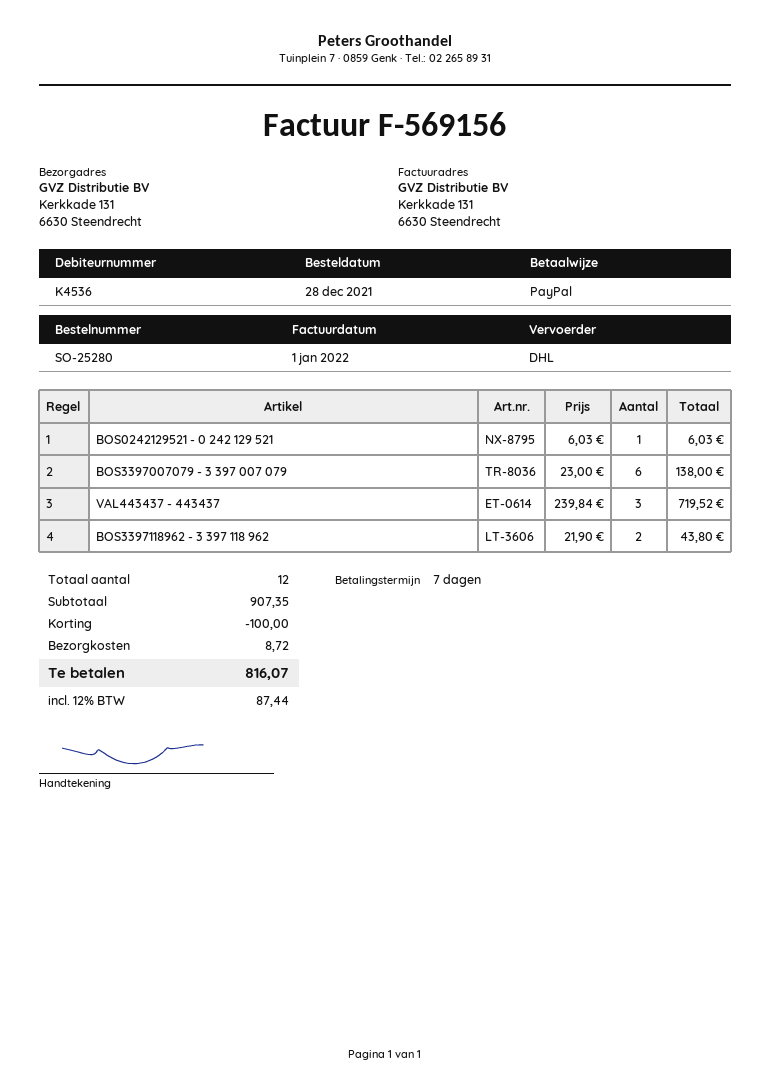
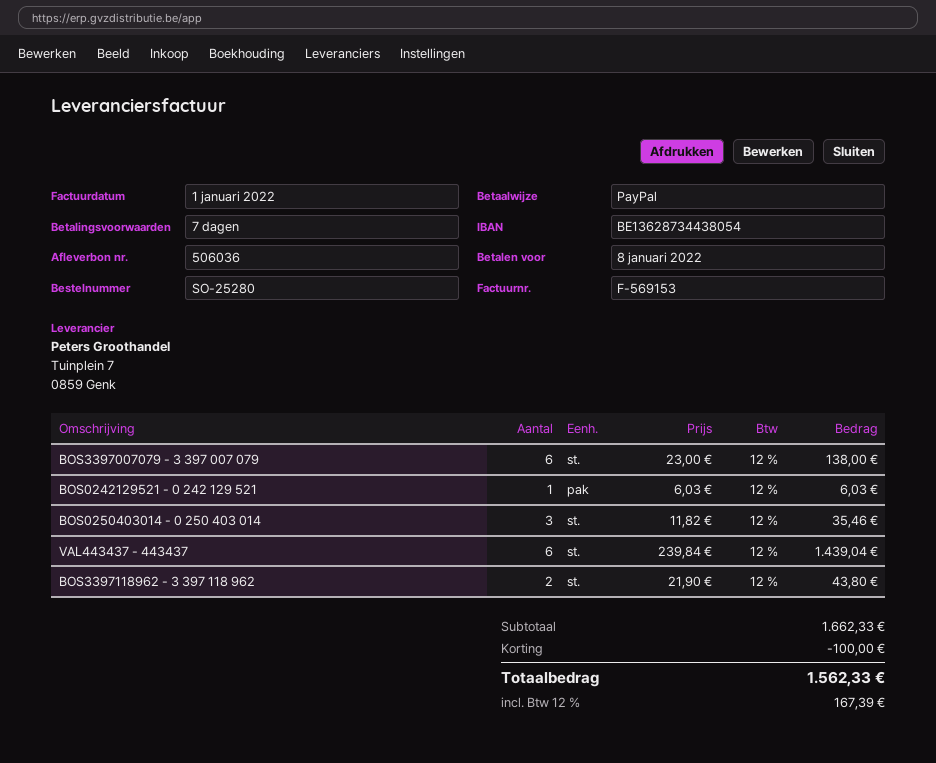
invoice number: F-569156 -> F-569153
VAL443437 - 443437: 3 x 239.84 = 719.52 -> 6 x 239.84 = 1439.04
BOS0250403014 - 0 250 403 014: none -> 3 x 11.82 = 35.46
subtotal: 907.35 -> 1662.33
shipping: 8.72 -> none
tax: 12% = 87.44 -> 12% = 167.39
total: 816.07 -> 1562.33

